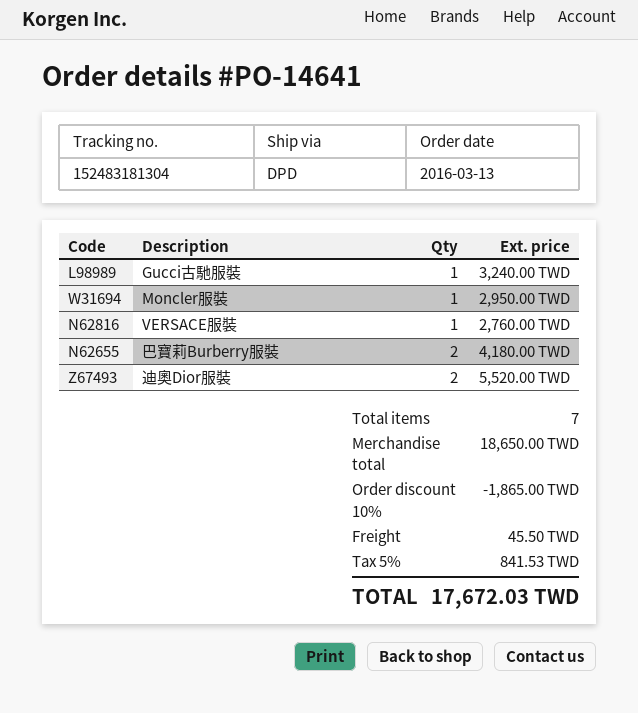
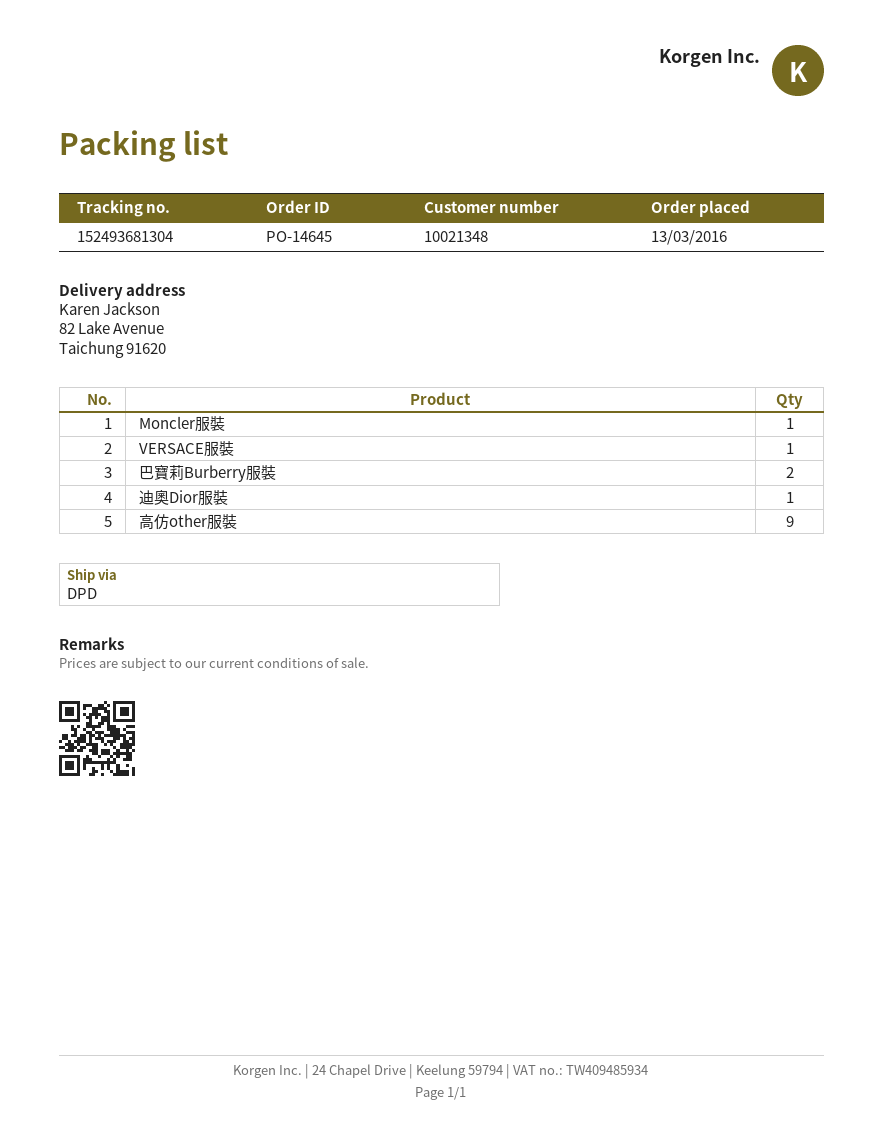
order number: PO-14641 -> PO-14645
tracking number: 152483181304 -> 152493681304
Gucci古馳服裝: 1 -> none
迪奧Dior服裝: 2 -> 1
高仿other服裝: none -> 9

